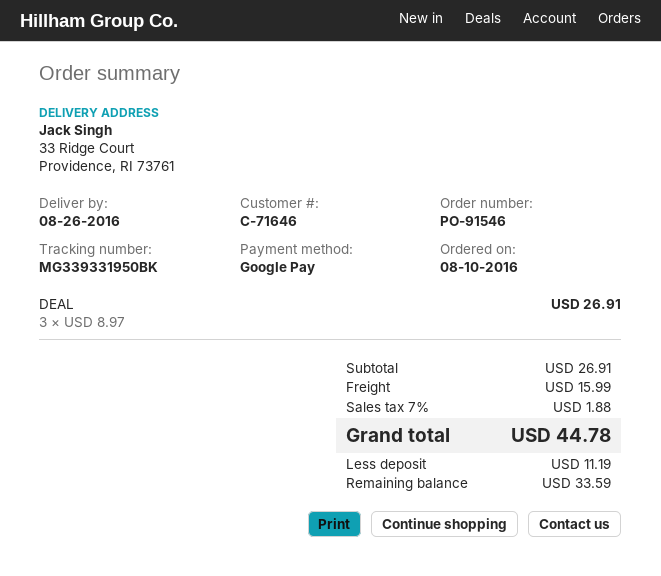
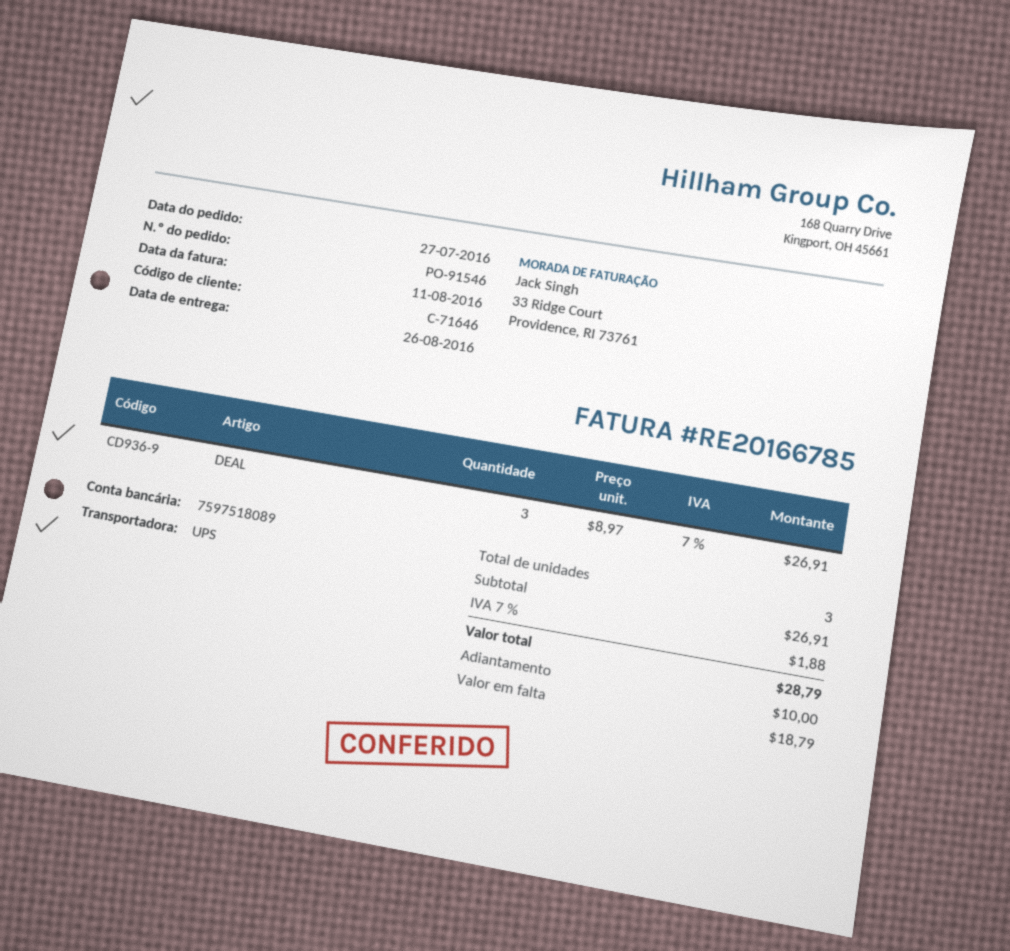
order date: 2016-08-10 -> 2016-07-27
shipping: 15.99 -> none
total: 44.78 -> 28.79
deposit: 11.19 -> 10.00
balance: 33.59 -> 18.79

